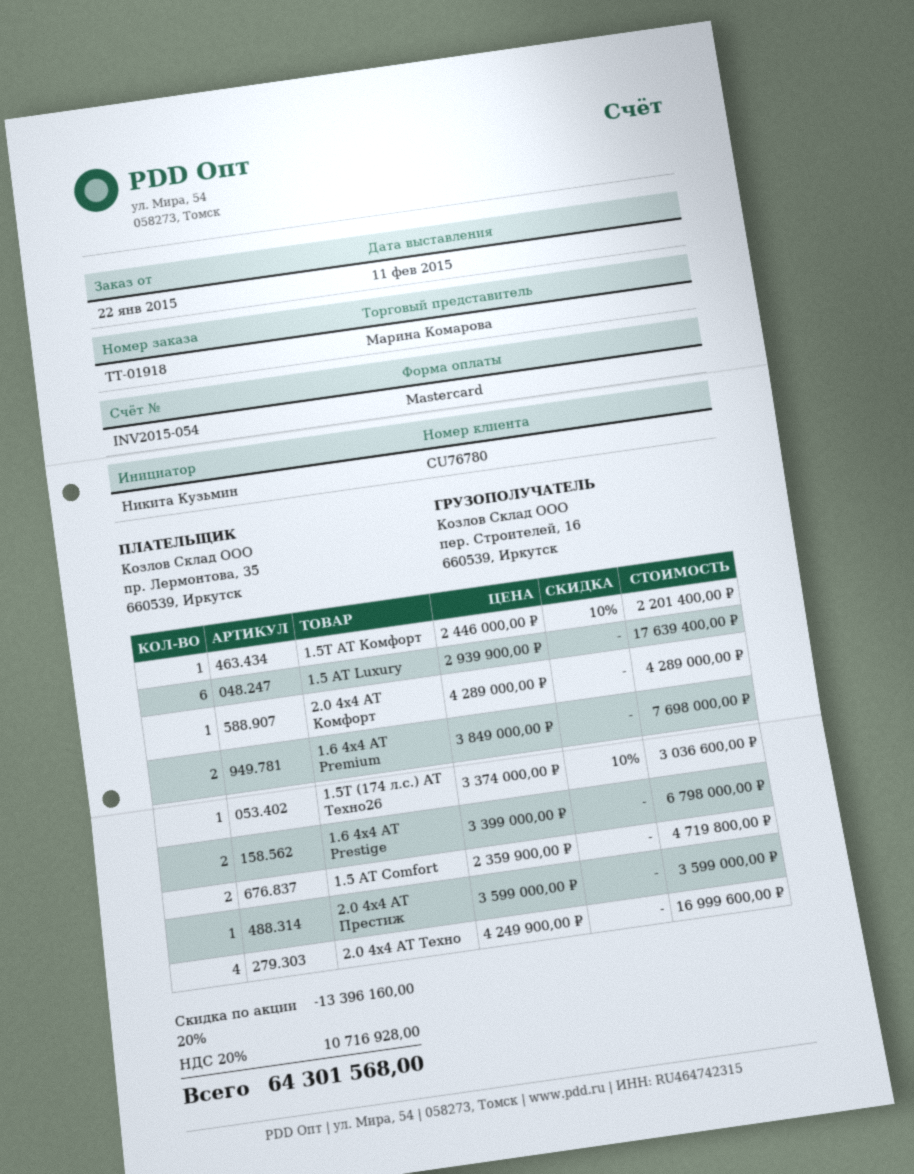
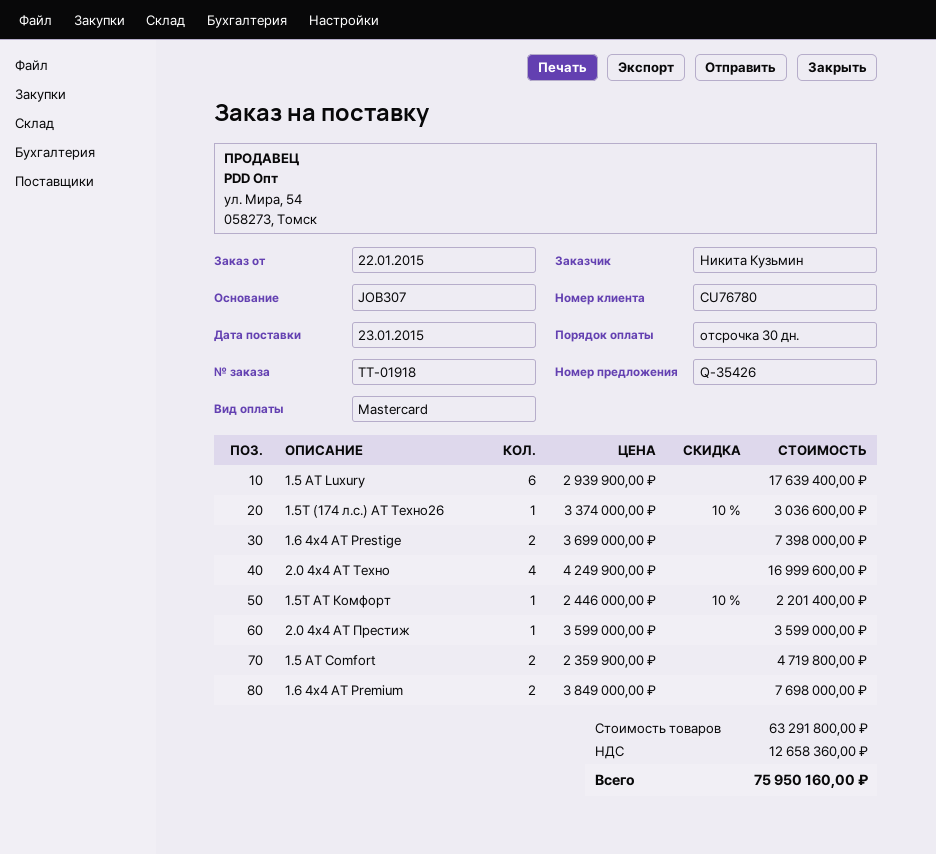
2.0 4x4 AT Комфорт: 1 x 4289000.00 = 4289000.00 -> none
1.6 4x4 AT Prestige: 2 x 3399000.00 = 6798000.00 -> 2 x 3699000.00 = 7398000.00
discount: 20% = 13396160.00 -> none
tax: 10716928.00 -> 12658360.00
total: 64301568.00 -> 75950160.00

